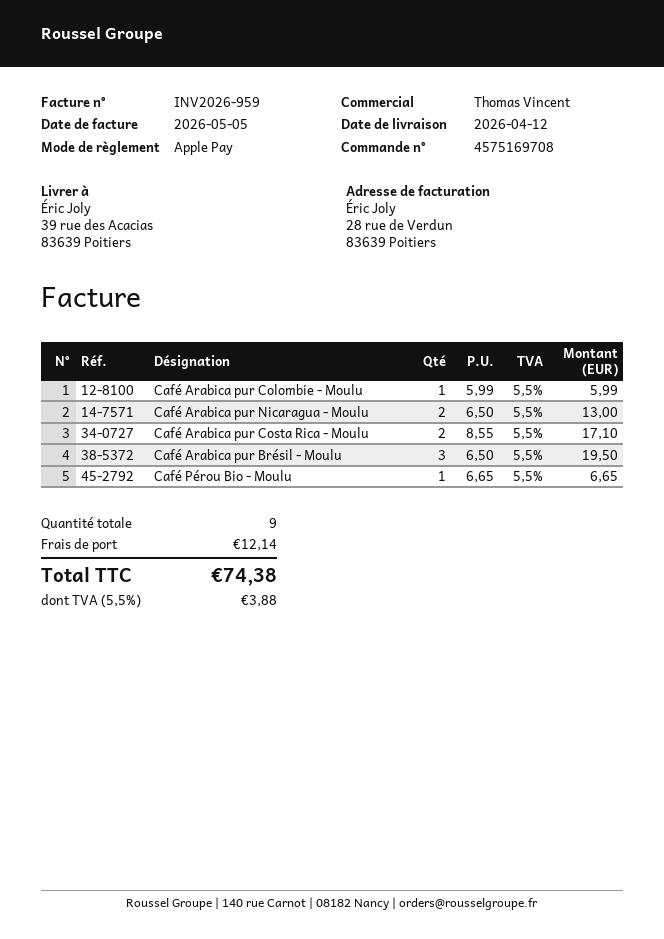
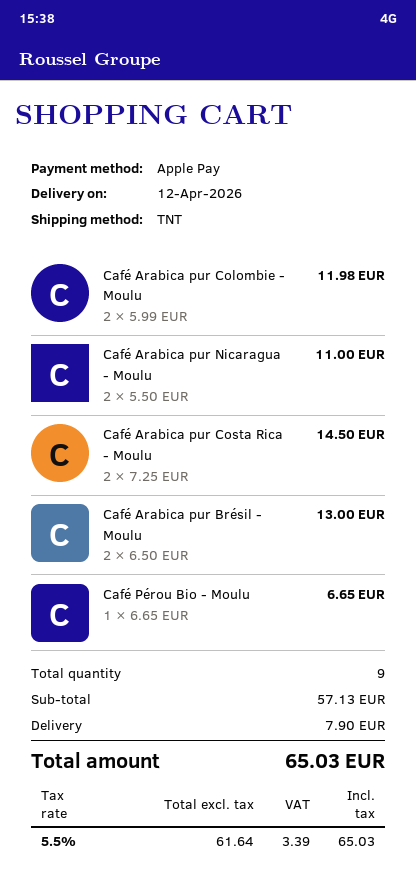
Café Arabica pur Colombie - Moulu: 1 x 5.99 = 5.99 -> 2 x 5.99 = 11.98
Café Arabica pur Nicaragua - Moulu: 2 x 6.50 = 13.00 -> 2 x 5.50 = 11.00
Café Arabica pur Costa Rica - Moulu: 2 x 8.55 = 17.10 -> 2 x 7.25 = 14.50
Café Arabica pur Brésil - Moulu: 3 x 6.50 = 19.50 -> 2 x 6.50 = 13.00
shipping: 12.14 -> 7.90
tax: 5.5% = 3.88 -> 5.5% = 3.39
total: 74.38 -> 65.03

